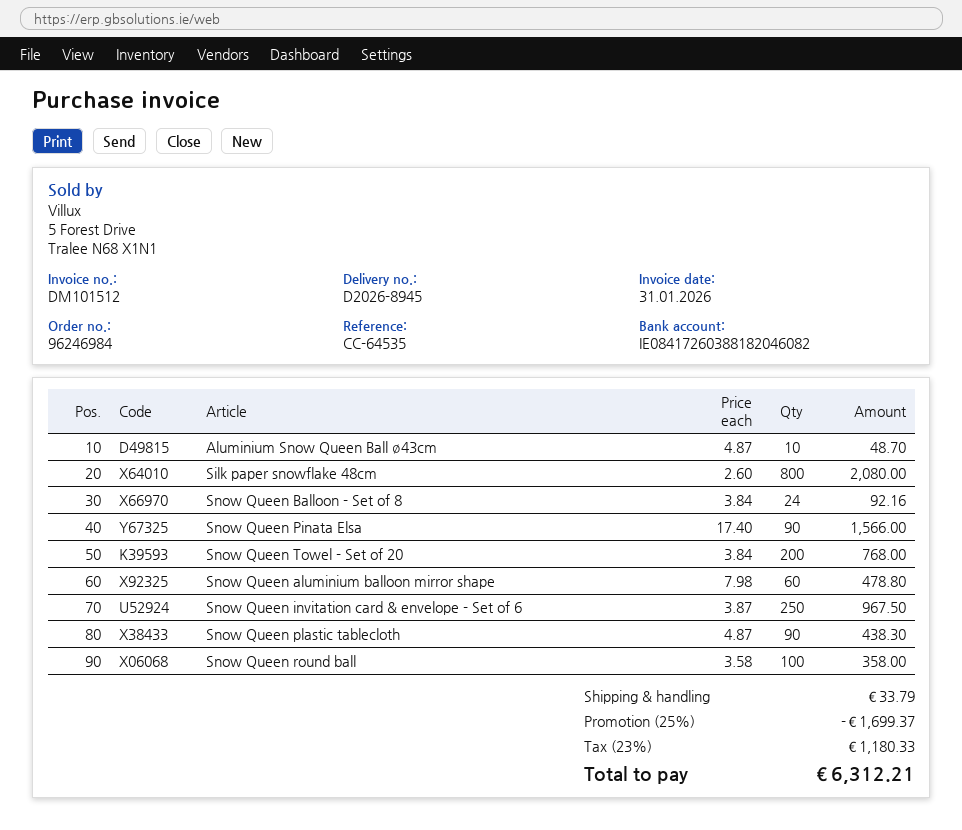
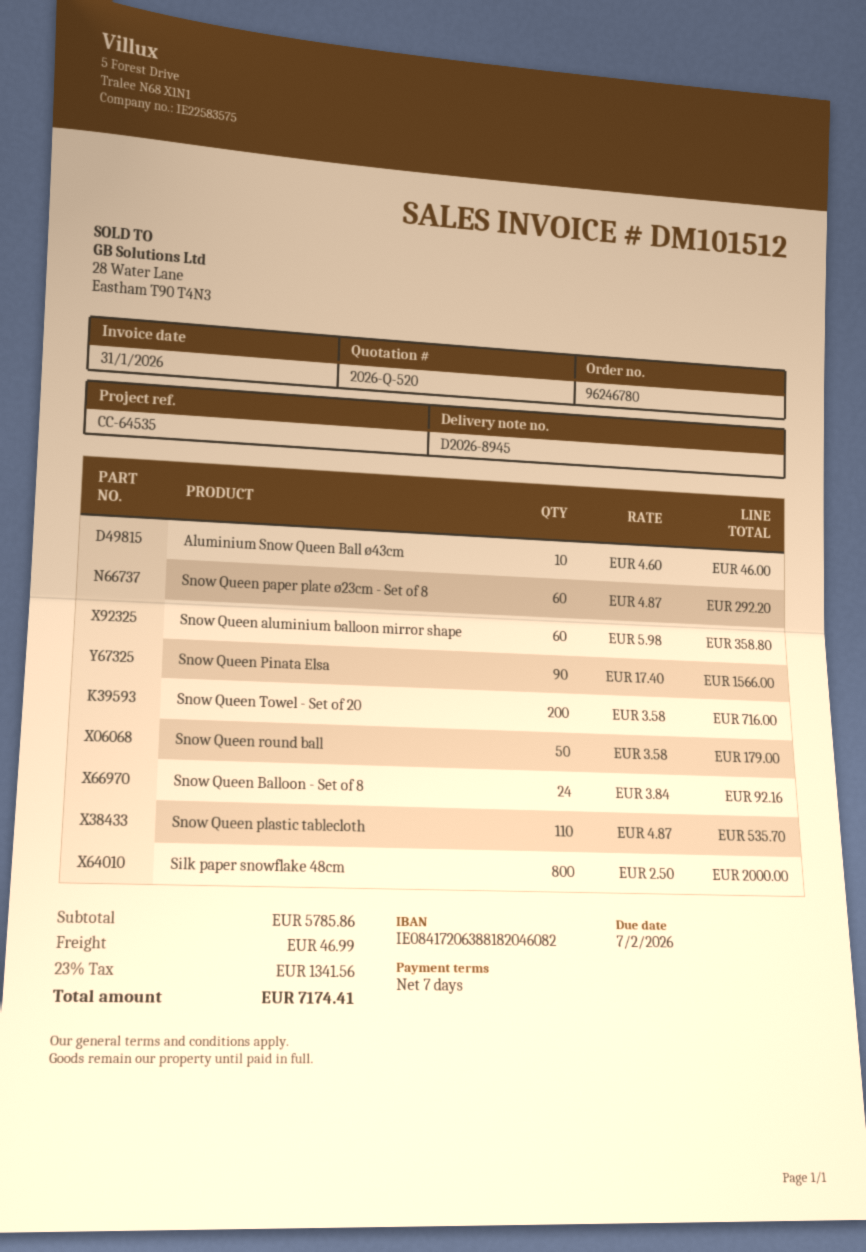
order number: 96246984 -> 96246780
bank account: IE08417260388182046082 -> IE08417206388182046082
Aluminium Snow Queen Ball ø43cm: 10 x 4.87 = 48.70 -> 10 x 4.60 = 46.00
Silk paper snowflake 48cm: 800 x 2.60 = 2080.00 -> 800 x 2.50 = 2000.00
Snow Queen Towel - Set of 20: 200 x 3.84 = 768.00 -> 200 x 3.58 = 716.00
Snow Queen aluminium balloon mirror shape: 60 x 7.98 = 478.80 -> 60 x 5.98 = 358.80
Snow Queen invitation card & envelope - Set of 6: 250 x 3.87 = 967.50 -> none
Snow Queen plastic tablecloth: 90 x 4.87 = 438.30 -> 110 x 4.87 = 535.70
Snow Queen round ball: 100 x 3.58 = 358.00 -> 50 x 3.58 = 179.00
Snow Queen paper plate ø23cm - Set of 8: none -> 60 x 4.87 = 292.20
discount: 25% = 1699.37 -> none
shipping: 33.79 -> 46.99
tax: 23% = 1180.33 -> 23% = 1341.56
total: 6312.21 -> 7174.41

